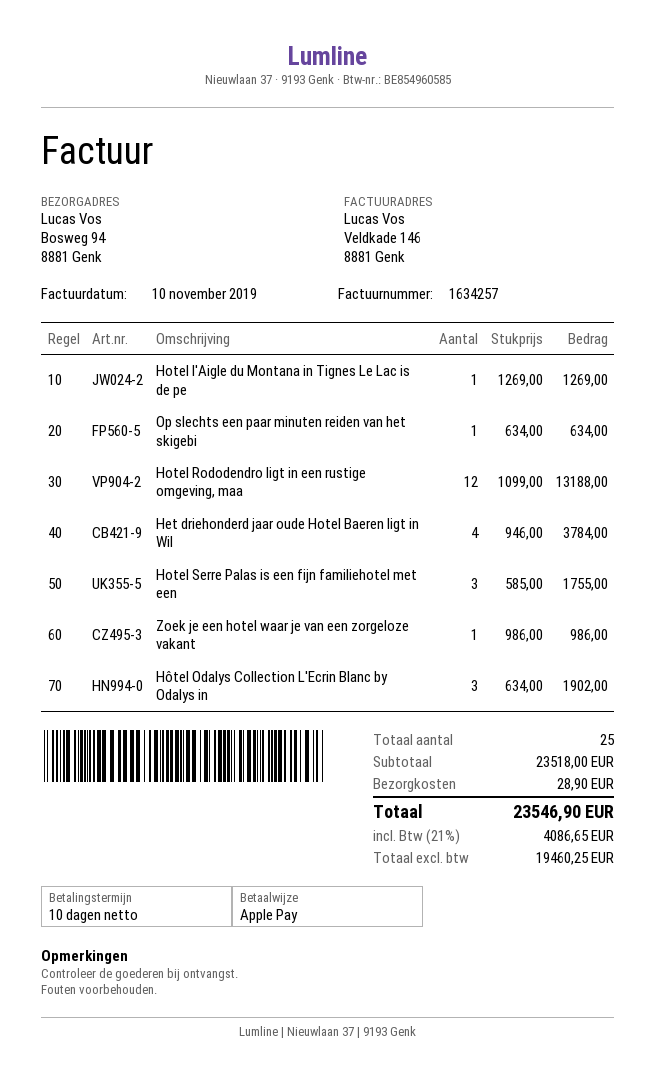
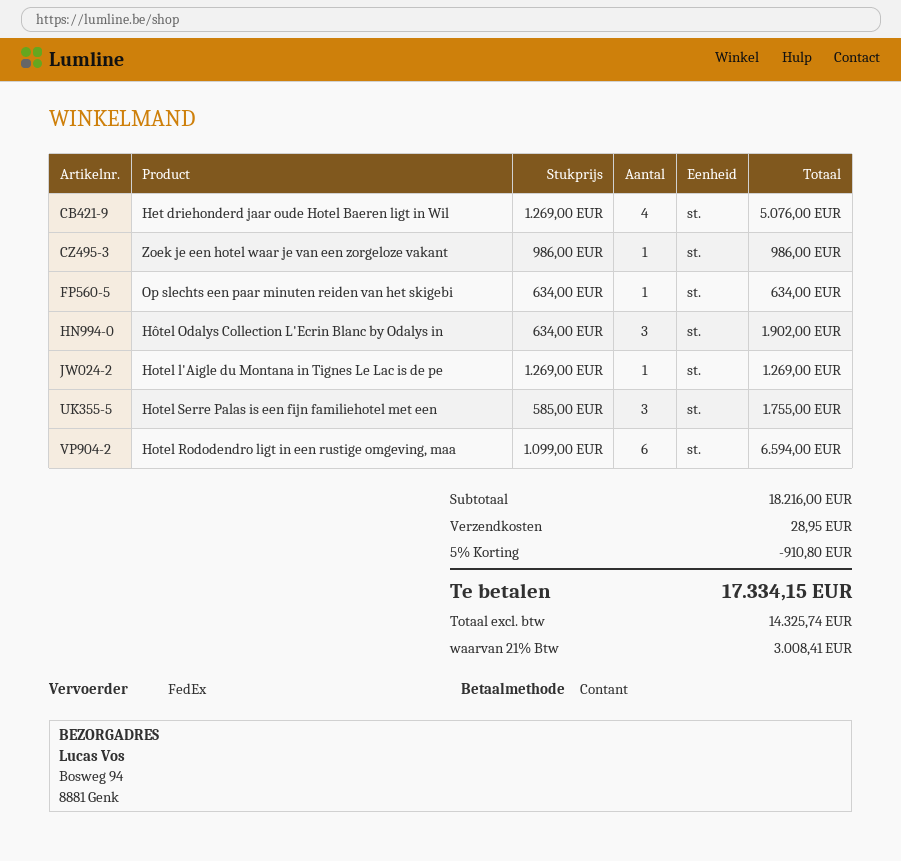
payment method: Apple Pay -> cash
Hotel Rododendro ligt in een rustige omgeving, maa: 12 x 1099.00 = 13188.00 -> 6 x 1099.00 = 6594.00
Het driehonderd jaar oude Hotel Baeren ligt in Wil: 4 x 946.00 = 3784.00 -> 4 x 1269.00 = 5076.00
subtotal: 23518.00 -> 18216.00
discount: none -> 5% = 910.80
shipping: 28.90 -> 28.95
net: 19460.25 -> 14325.74
tax: 21% = 4086.65 -> 21% = 3008.41
total: 23546.90 -> 17334.15

